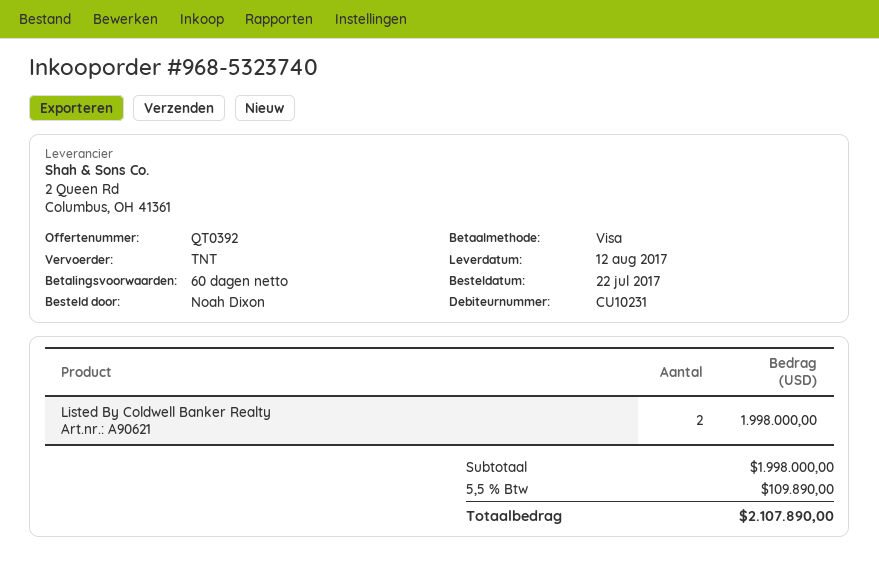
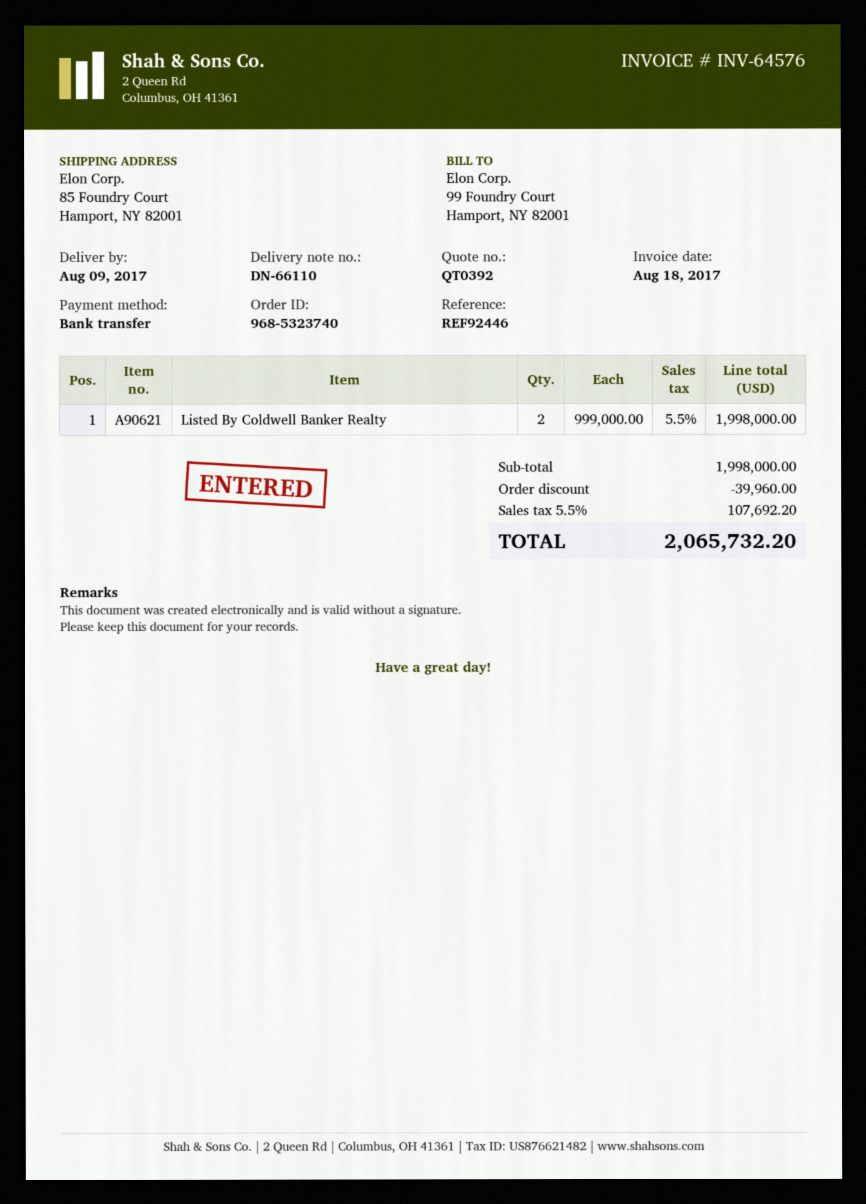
delivery date: 2017-08-12 -> 2017-08-09
payment method: Visa -> bank transfer
discount: none -> 39960.00
tax: 5.5% = 109890.00 -> 5.5% = 107692.20
total: 2107890.00 -> 2065732.20

